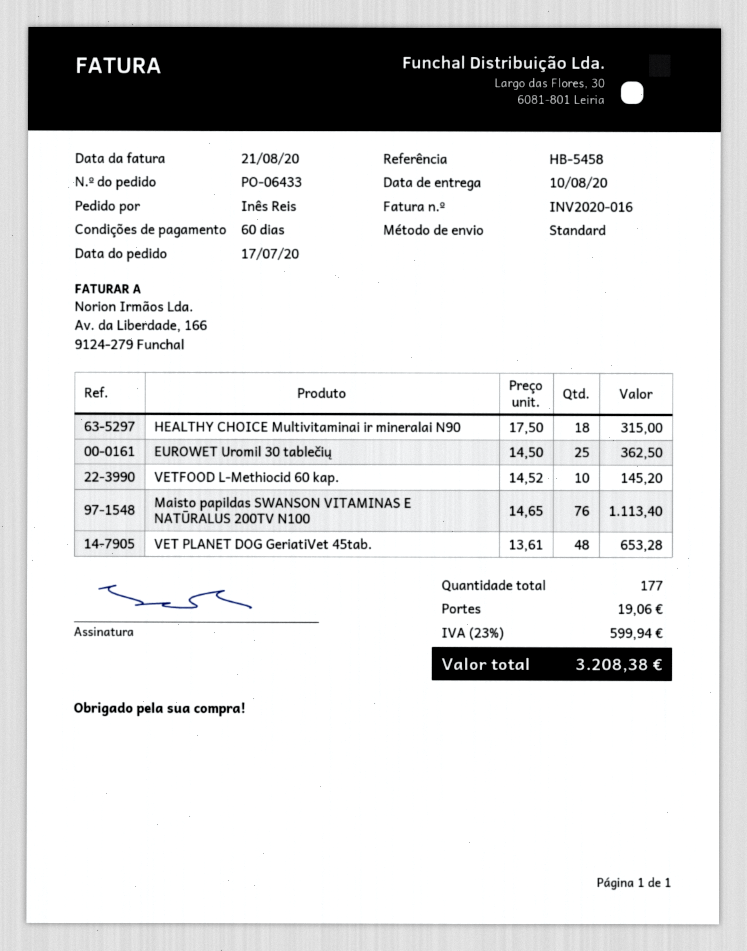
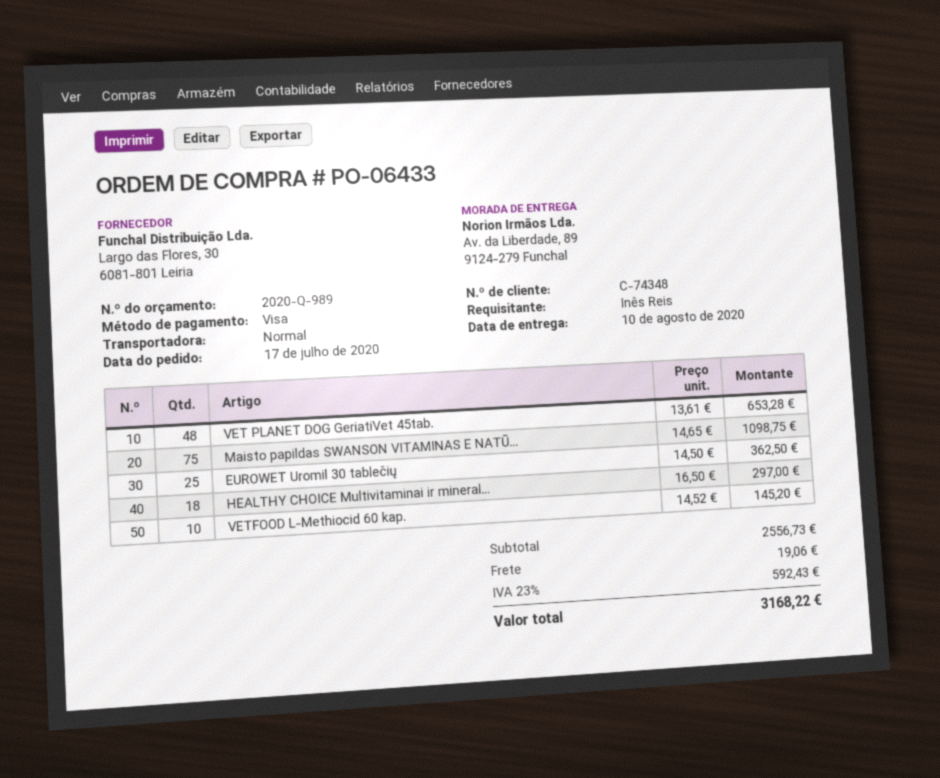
HEALTHY CHOICE Multivitaminai ir mineralai N90: 18 x 17.50 = 315.00 -> 18 x 16.50 = 297.00
Maisto papildas SWANSON VITAMINAS E NATŪRALUS 200TV N100: 76 x 14.65 = 1113.40 -> 75 x 14.65 = 1098.75
tax: 23% = 599.94 -> 23% = 592.43
total: 3208.38 -> 3168.22

